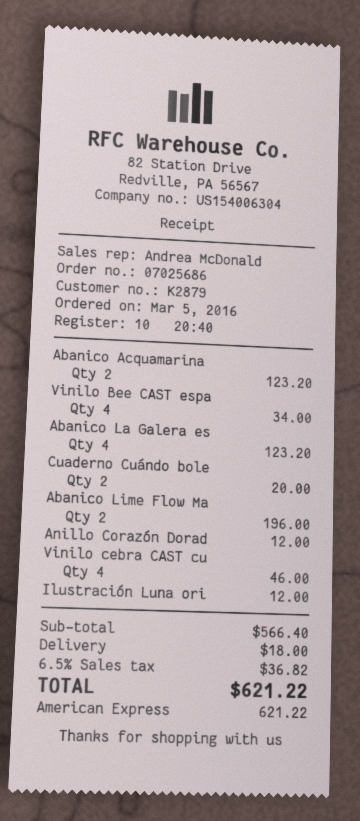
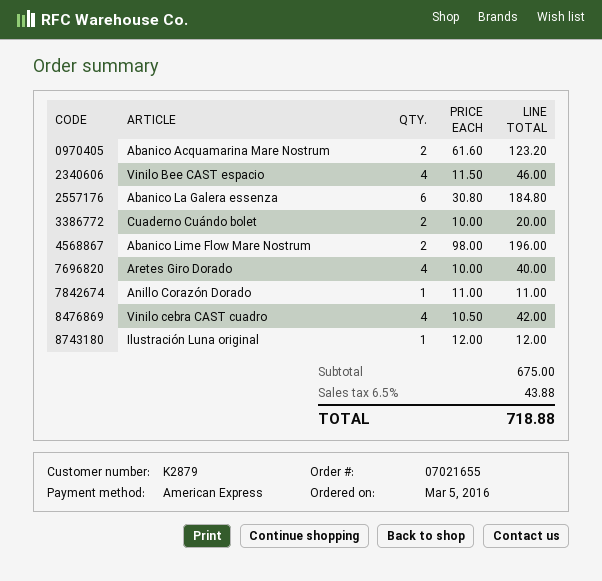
order number: 07025686 -> 07021655
Vinilo Bee CAST espa: 4 for 34.00 -> 4 for 46.00
Abanico La Galera es: 4 for 123.20 -> 6 for 184.80
Anillo Corazón Dorad: 1 for 12.00 -> 1 for 11.00
Vinilo cebra CAST cu: 4 for 46.00 -> 4 for 42.00
Aretes Giro Dorado: none -> 4 for 40.00
subtotal: 566.40 -> 675.00
shipping: 18.00 -> none
tax: 6.5% = 36.82 -> 6.5% = 43.88
total: 621.22 -> 718.88

